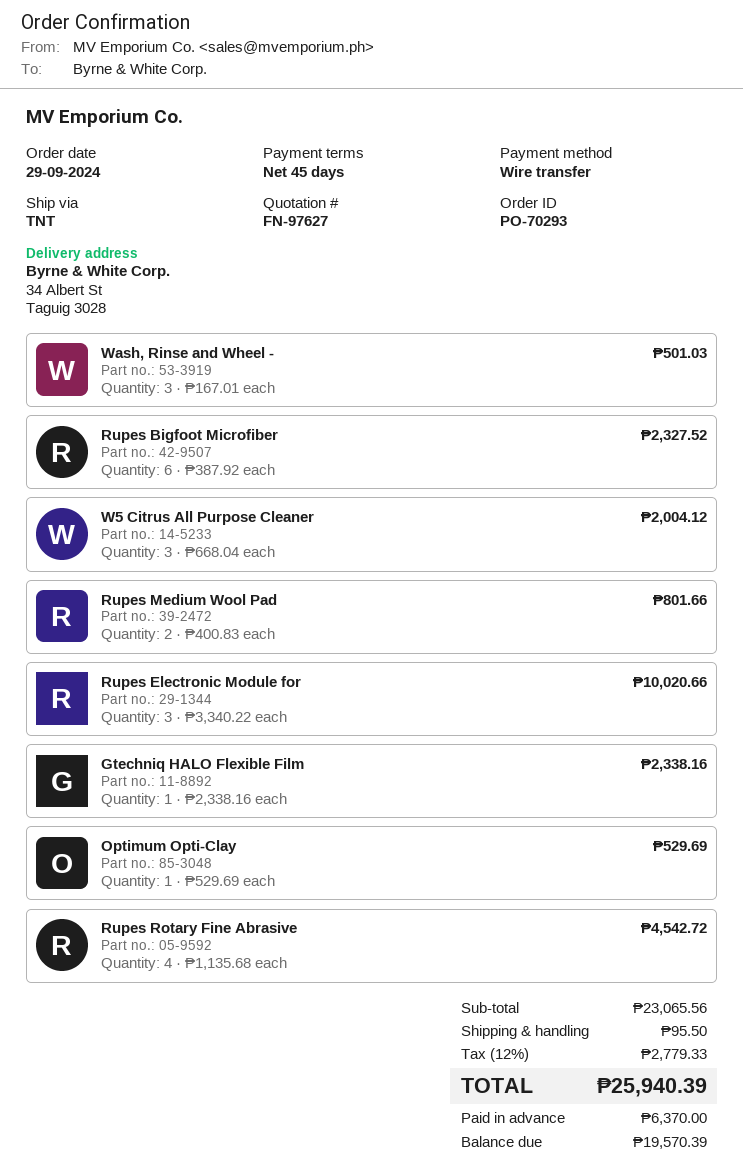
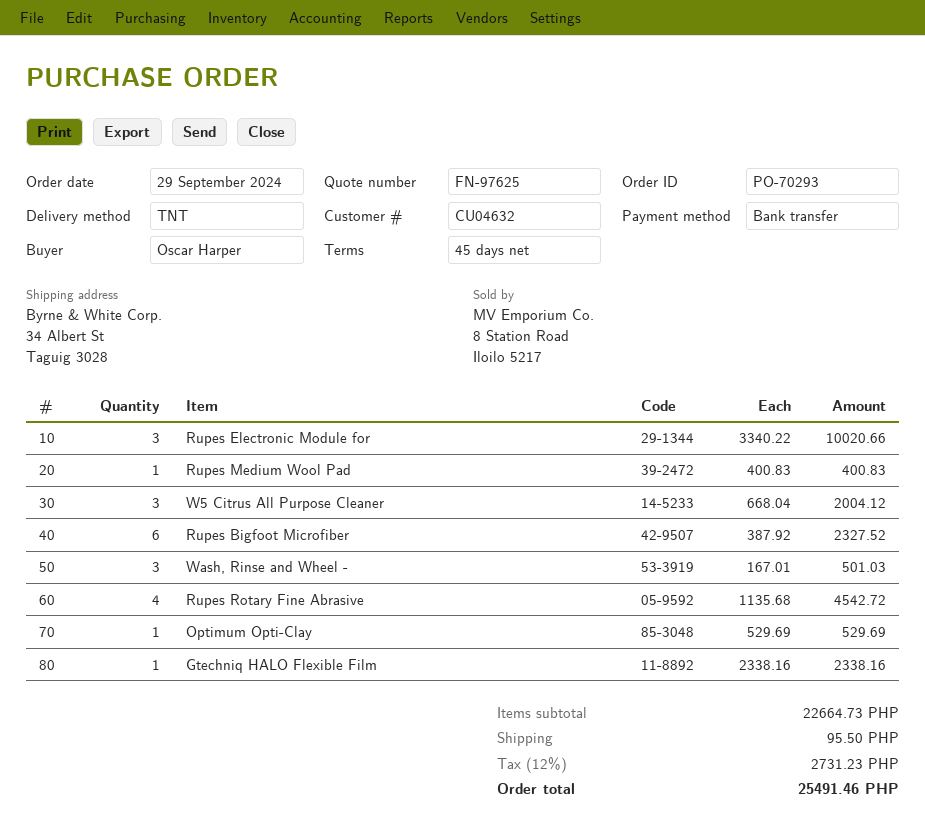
quote number: FN-97627 -> FN-97625
Rupes Medium Wool Pad: 2 x 400.83 = 801.66 -> 1 x 400.83 = 400.83
subtotal: 23065.56 -> 22664.73
tax: 12% = 2779.33 -> 12% = 2731.23
total: 25940.39 -> 25491.46

